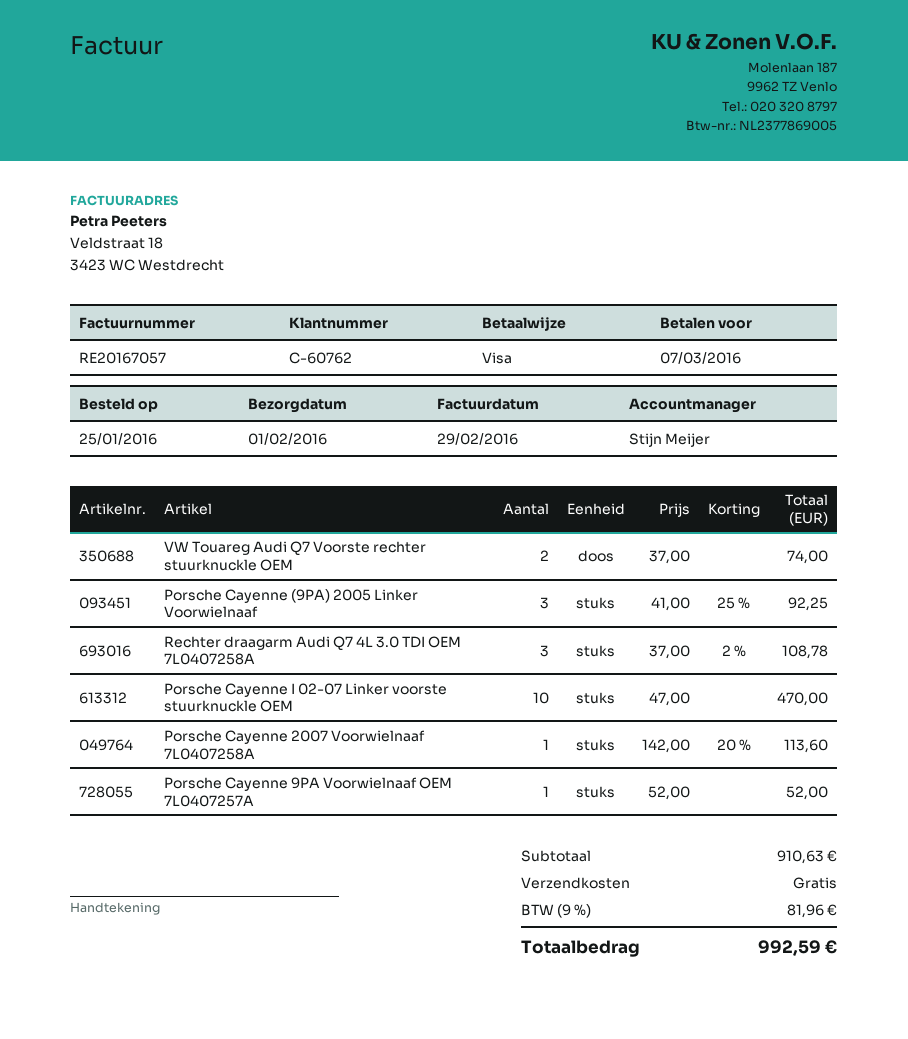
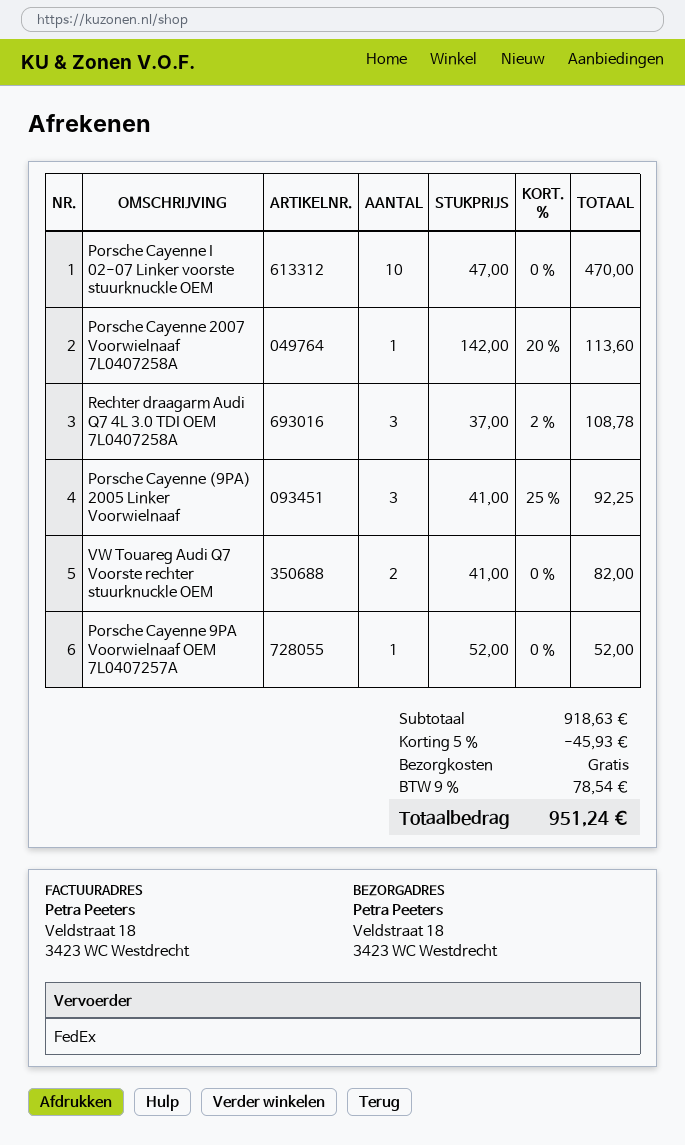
VW Touareg Audi Q7 Voorste rechter stuurknuckle OEM: 2 x 37.00 = 74.00 -> 2 x 41.00 = 82.00
subtotal: 910.63 -> 918.63
discount: none -> 5% = 45.93
tax: 9% = 81.96 -> 9% = 78.54
total: 992.59 -> 951.24

